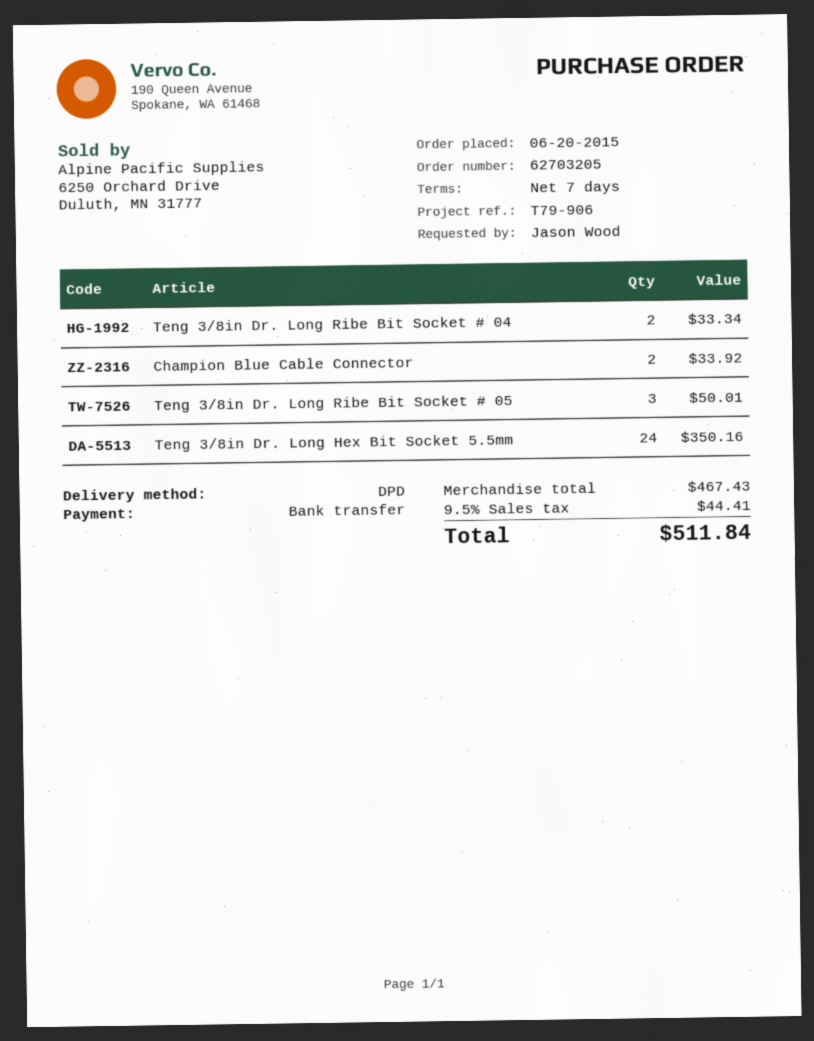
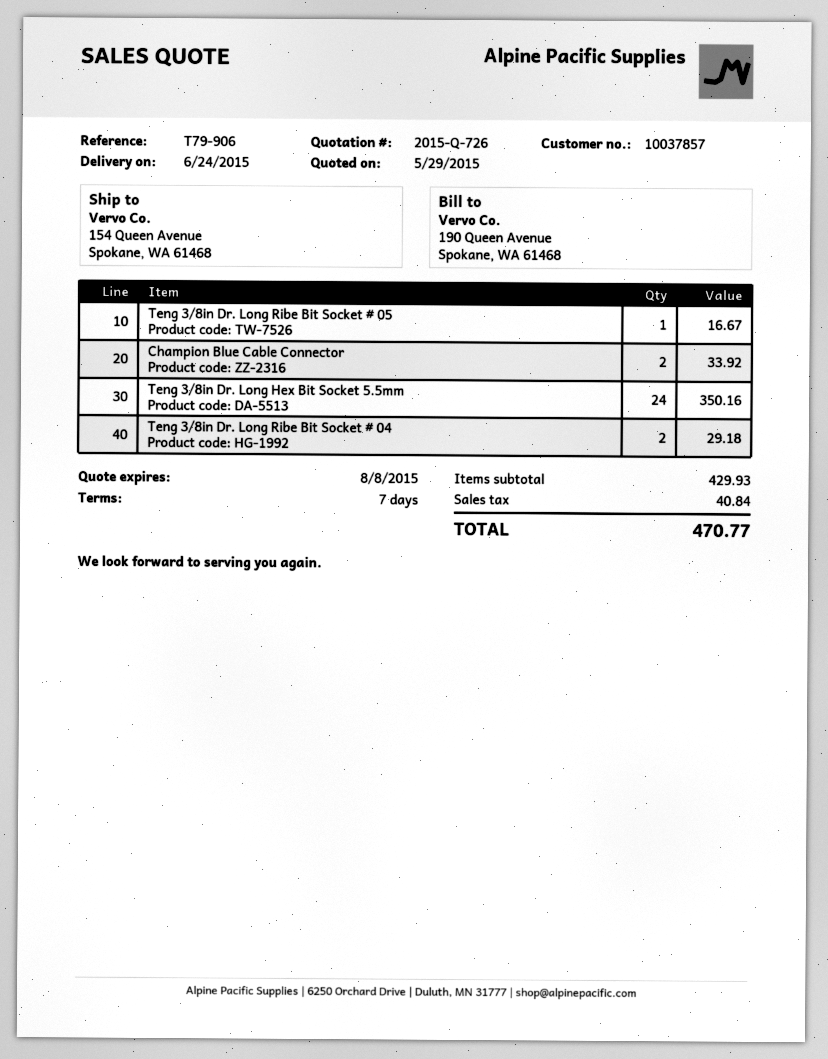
Teng 3/8in Dr. Long Ribe Bit Socket # 04: 2 for 33.34 -> 2 for 29.18
Teng 3/8in Dr. Long Ribe Bit Socket # 05: 3 for 50.01 -> 1 for 16.67
subtotal: 467.43 -> 429.93
tax: 44.41 -> 40.84
total: 511.84 -> 470.77

